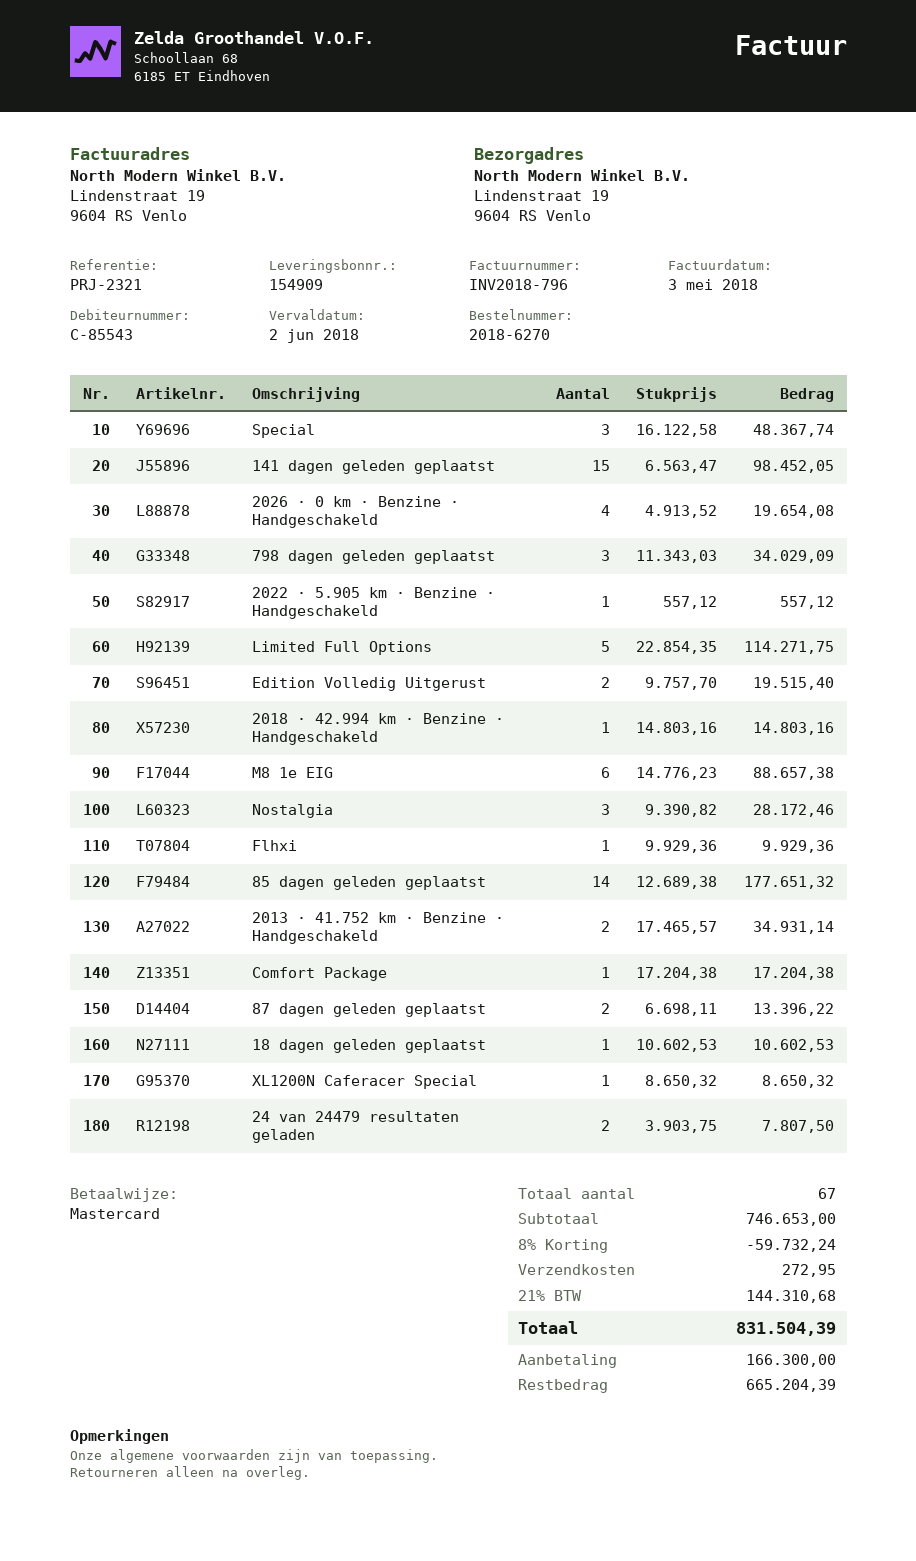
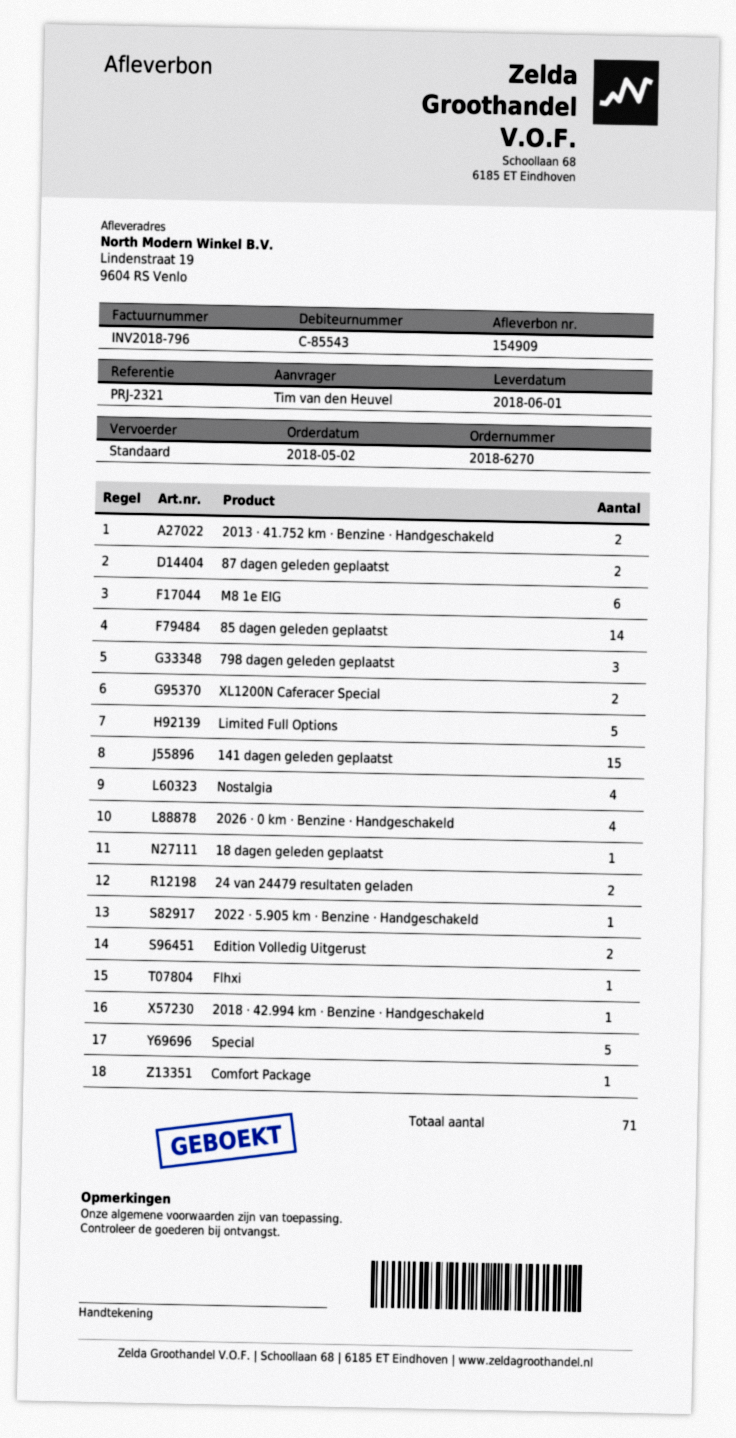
Special: 3 -> 5
Nostalgia: 3 -> 4
XL1200N Caferacer Special: 1 -> 2
total quantity: 67 -> 71

